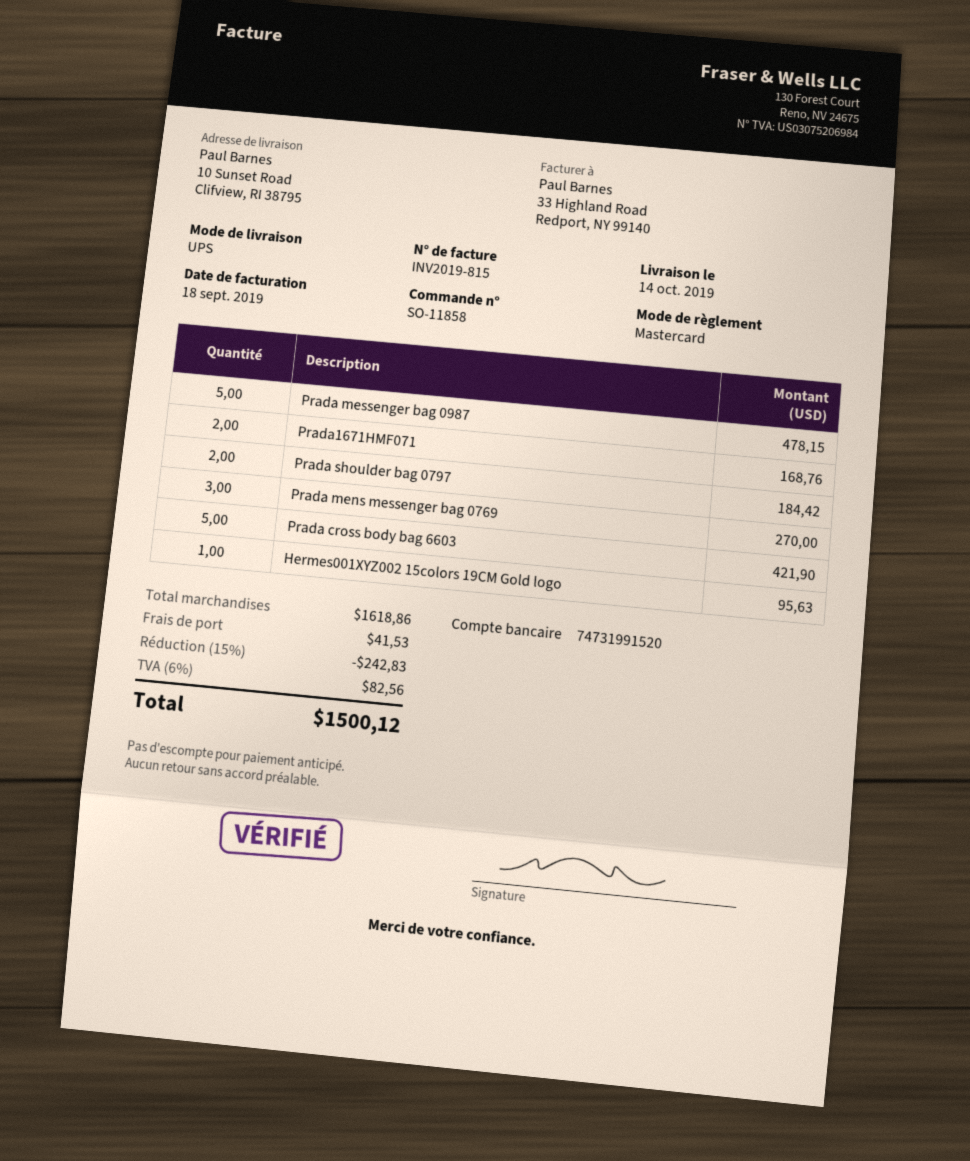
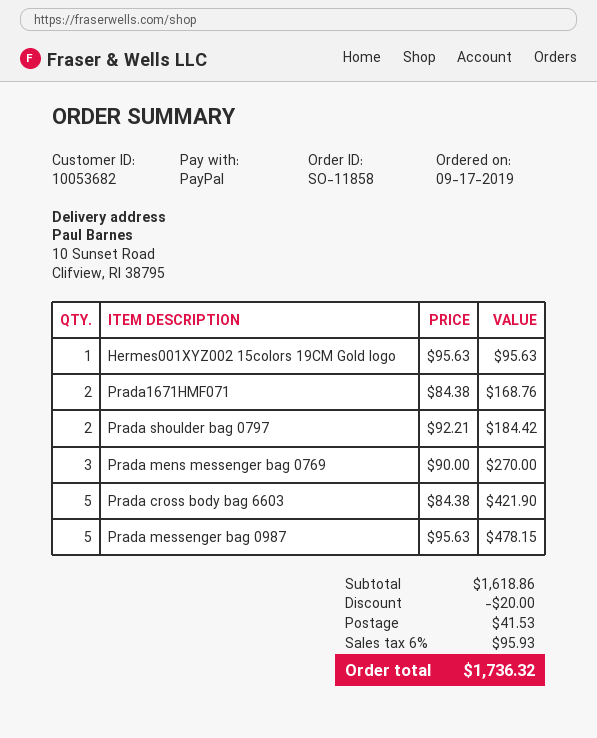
payment method: Mastercard -> PayPal
discount: 242.83 -> 20.00
tax: 6% = 82.56 -> 6% = 95.93
total: 1500.12 -> 1736.32

